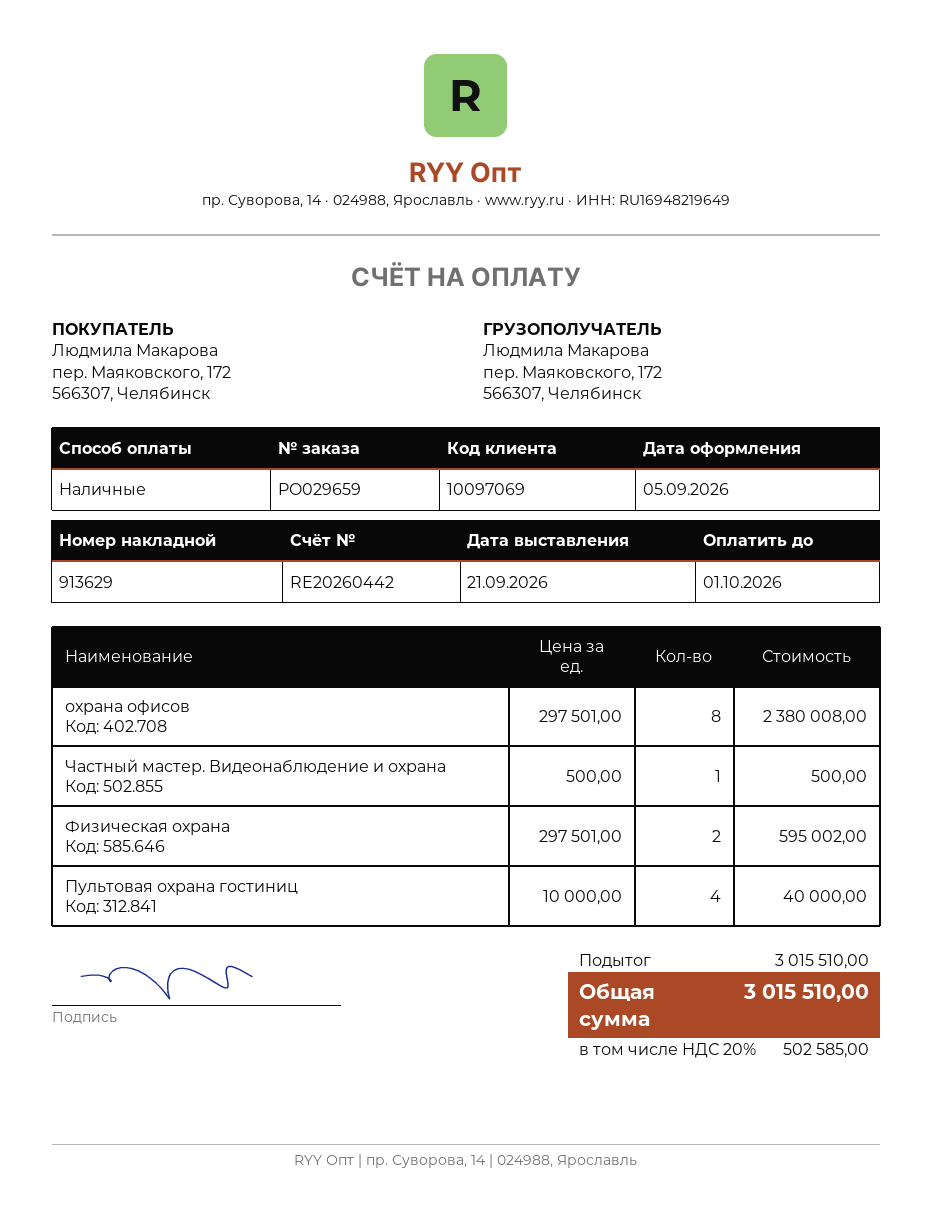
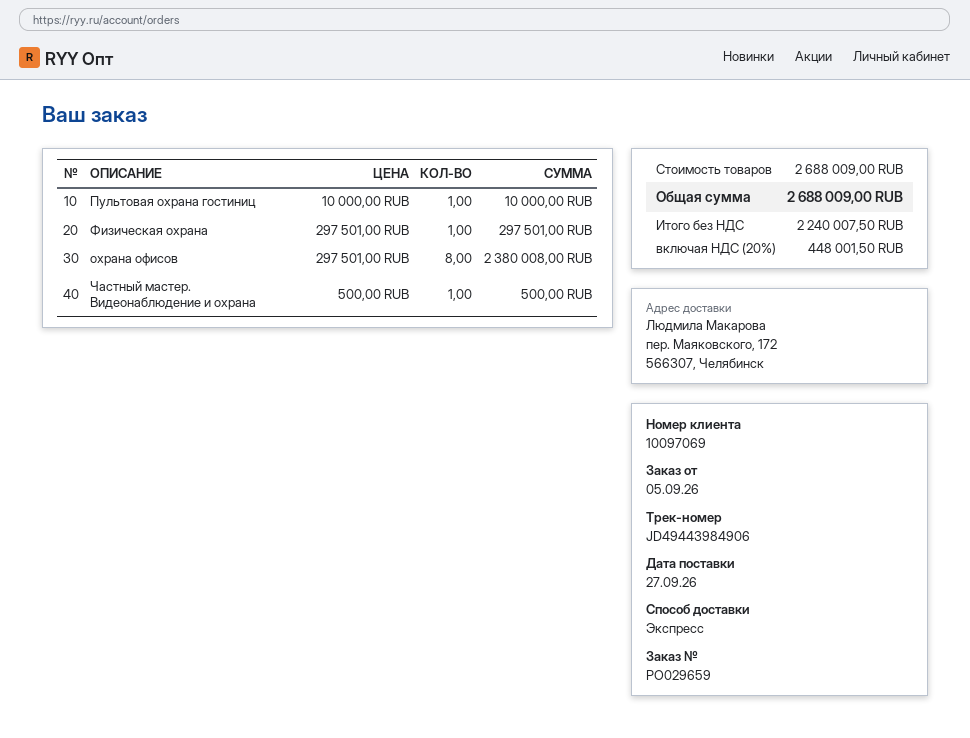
Физическая охрана: 2 x 297501.00 = 595002.00 -> 1 x 297501.00 = 297501.00
Пультовая охрана гостиниц: 4 x 10000.00 = 40000.00 -> 1 x 10000.00 = 10000.00
subtotal: 3015510.00 -> 2688009.00
tax: 20% = 502585.00 -> 20% = 448001.50
total: 3015510.00 -> 2688009.00

